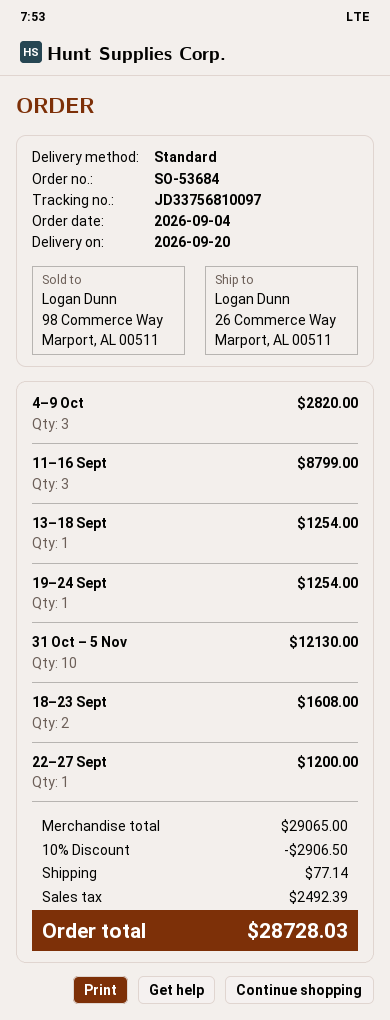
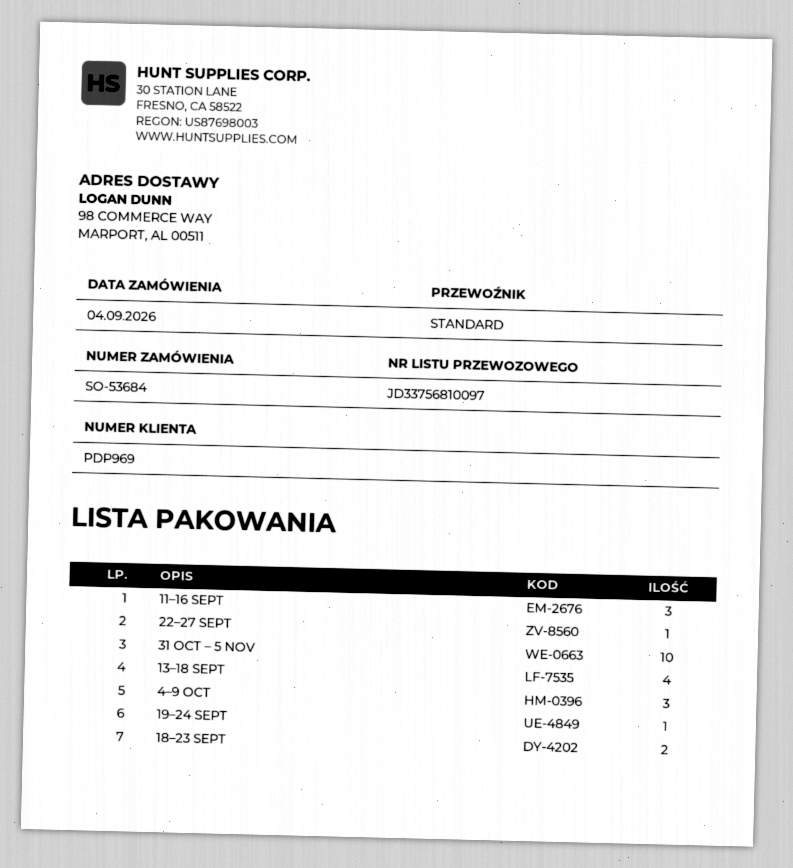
ship to: 26 Commerce Way, Marport, AL 00511 -> 98 COMMERCE WAY, MARPORT, AL 00511
13–18 Sept: 1 -> 4

